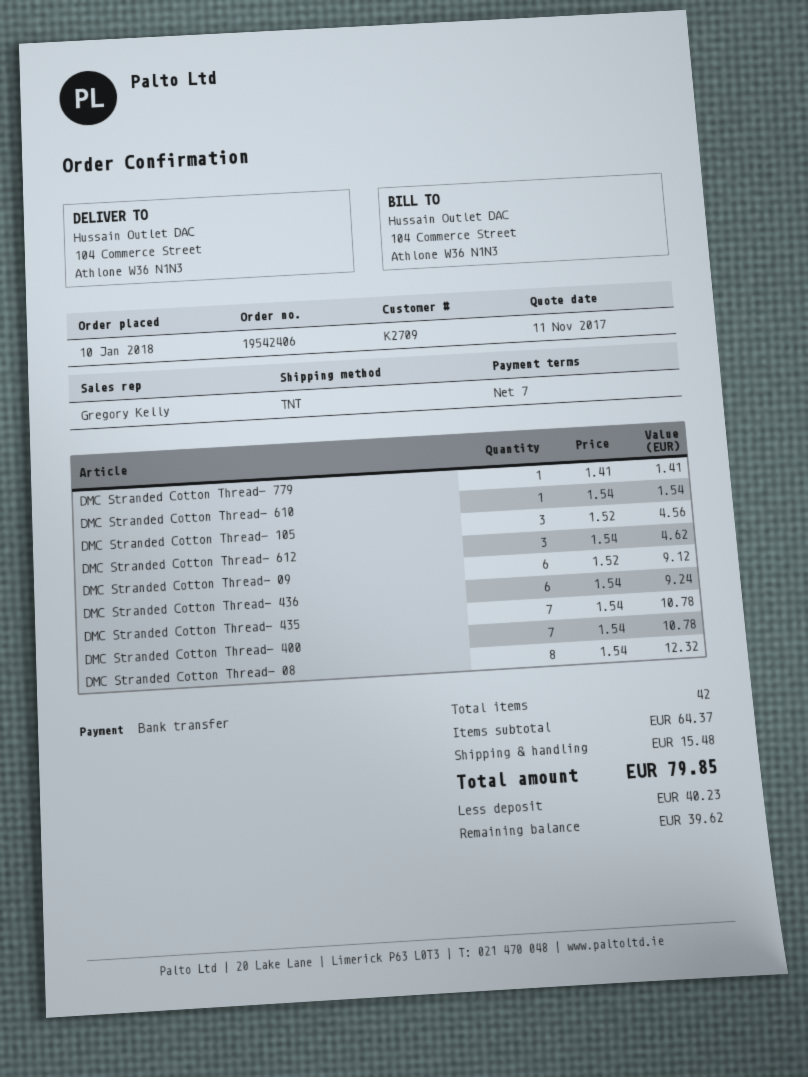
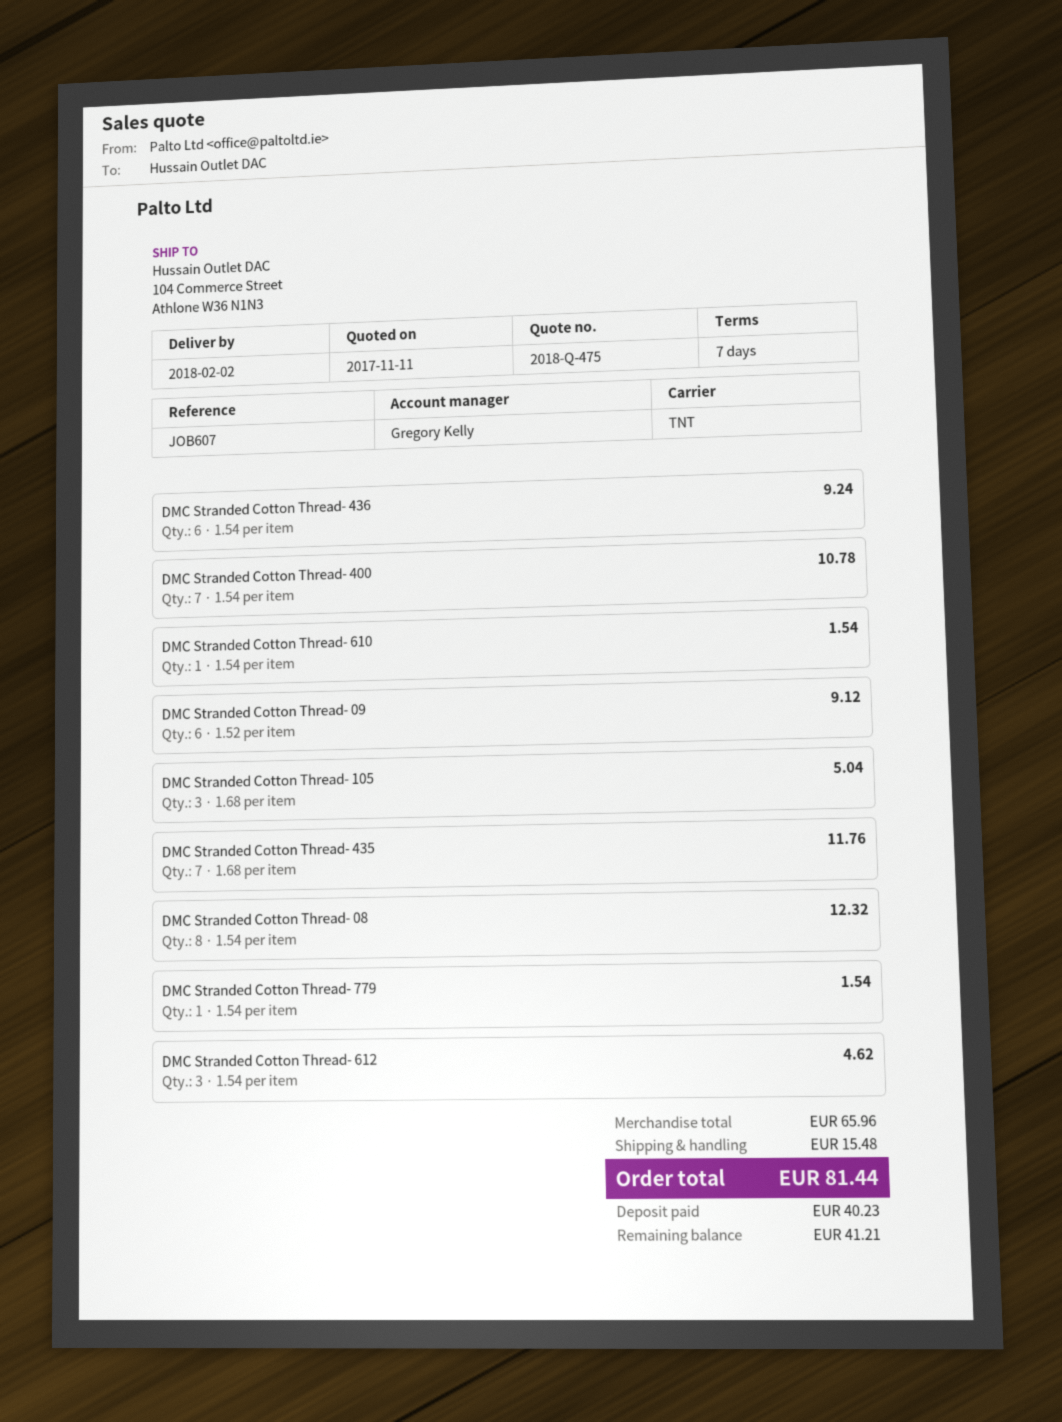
DMC Stranded Cotton Thread- 779: 1 x 1.41 = 1.41 -> 1 x 1.54 = 1.54
DMC Stranded Cotton Thread- 105: 3 x 1.52 = 4.56 -> 3 x 1.68 = 5.04
DMC Stranded Cotton Thread- 435: 7 x 1.54 = 10.78 -> 7 x 1.68 = 11.76
subtotal: 64.37 -> 65.96
total: 79.85 -> 81.44
balance: 39.62 -> 41.21

